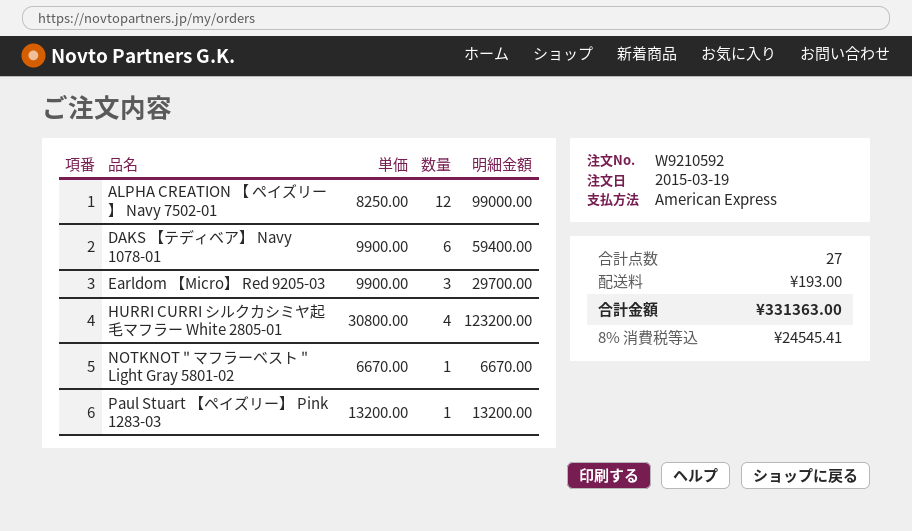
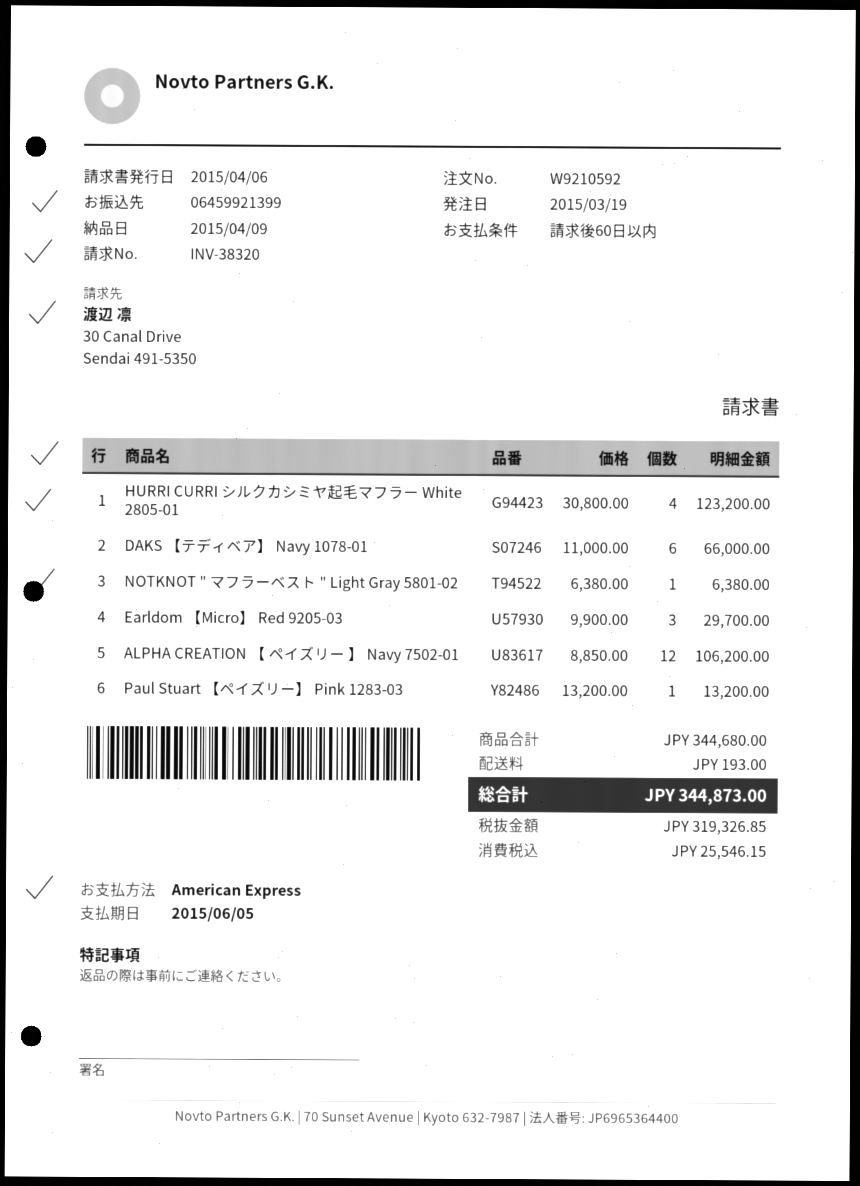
ALPHA CREATION 【 ペイズリー 】 Navy 7502-01: 12 x 8250.00 = 99000.00 -> 12 x 8850.00 = 106200.00
DAKS 【テディベア】 Navy 1078-01: 6 x 9900.00 = 59400.00 -> 6 x 11000.00 = 66000.00
NOTKNOT " マフラーベスト " Light Gray 5801-02: 1 x 6670.00 = 6670.00 -> 1 x 6380.00 = 6380.00
tax: 24545.41 -> 25546.15
total: 331363.00 -> 344873.00

